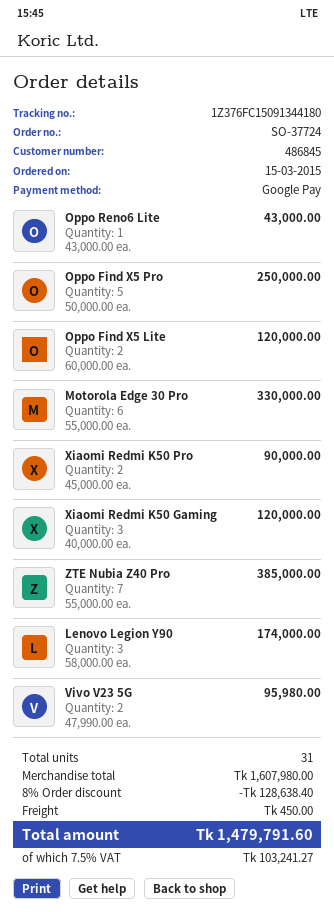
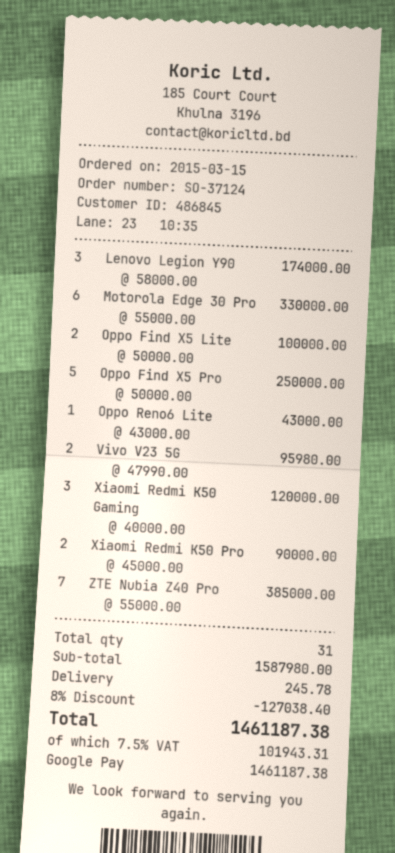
order number: SO-37724 -> SO-37124
Oppo Find X5 Lite: 2 x 60000.00 = 120000.00 -> 2 x 50000.00 = 100000.00
subtotal: 1607980.00 -> 1587980.00
discount: 8% = 128638.40 -> 8% = 127038.40
shipping: 450.00 -> 245.78
tax: 7.5% = 103241.27 -> 7.5% = 101943.31
total: 1479791.60 -> 1461187.38

